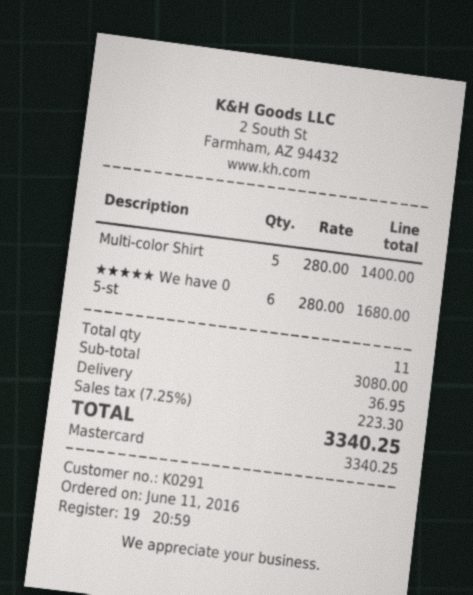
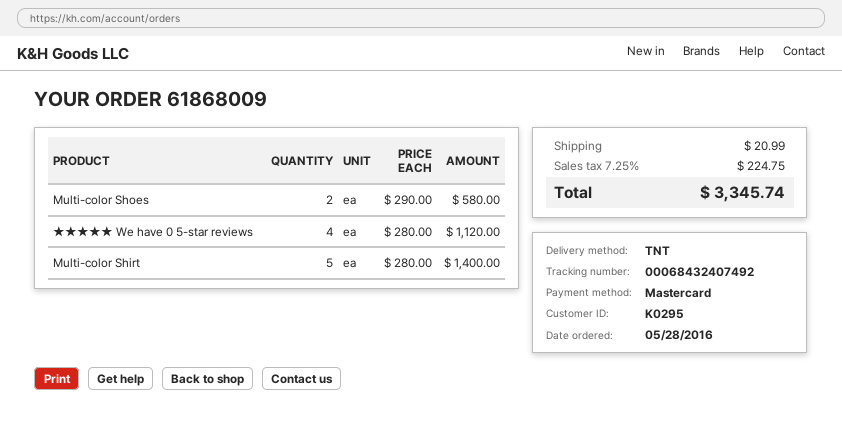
order date: 2016-06-11 -> 2016-05-28
customer number: K0291 -> K0295
★★★★★ We have 0 5-st: 6 x 280.00 = 1680.00 -> 4 x 280.00 = 1120.00
Multi-color Shoes: none -> 2 x 290.00 = 580.00
shipping: 36.95 -> 20.99
tax: 7.25% = 223.30 -> 7.25% = 224.75
total: 3340.25 -> 3345.74

